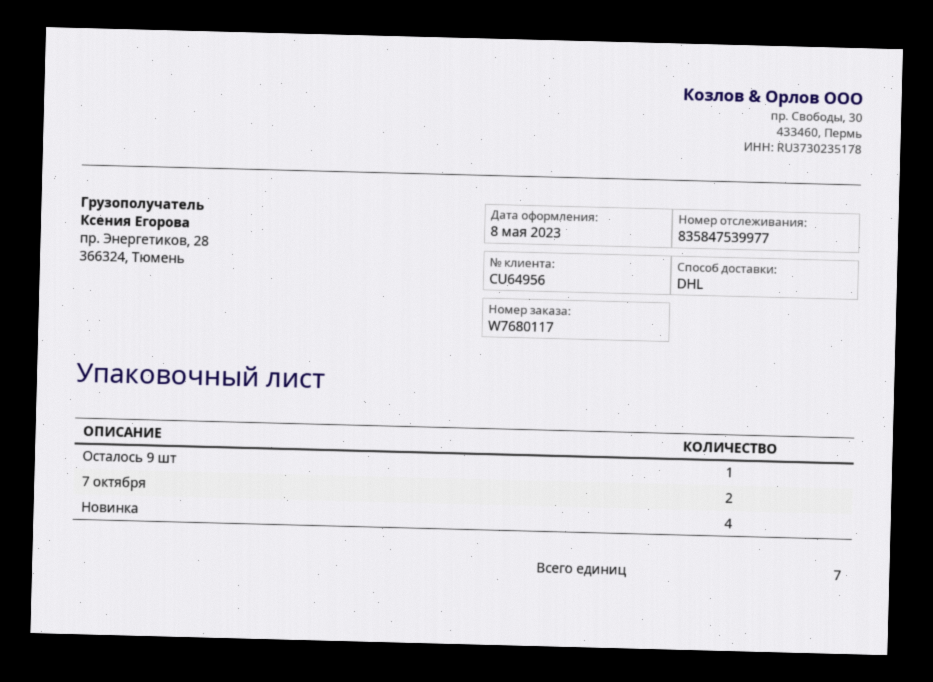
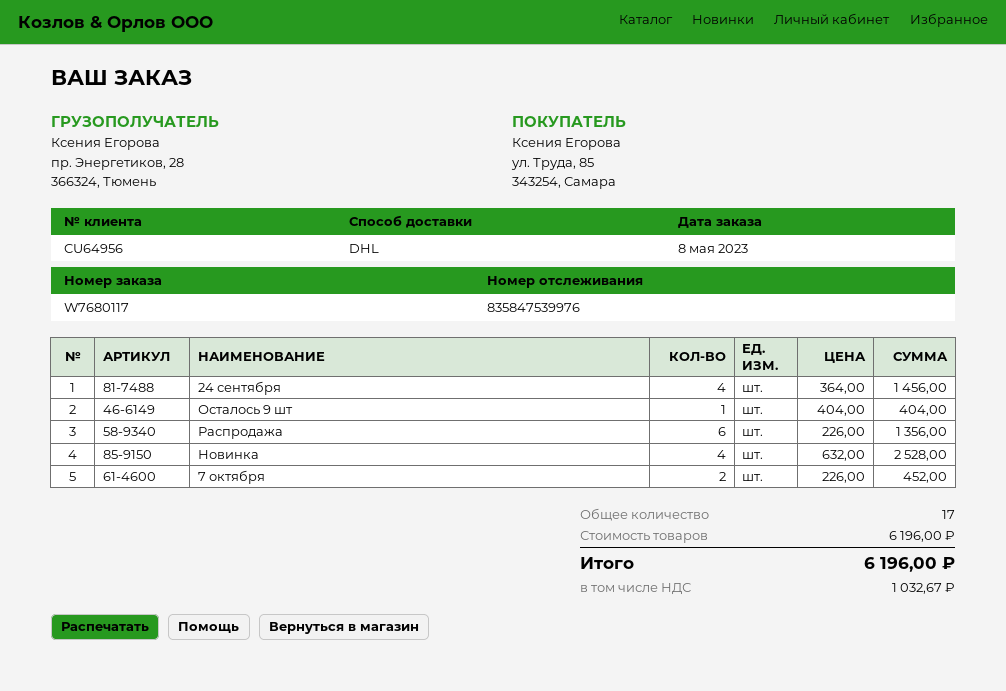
tracking number: 835847539977 -> 835847539976
24 сентября: none -> 4
Распродажа: none -> 6
total quantity: 7 -> 17

